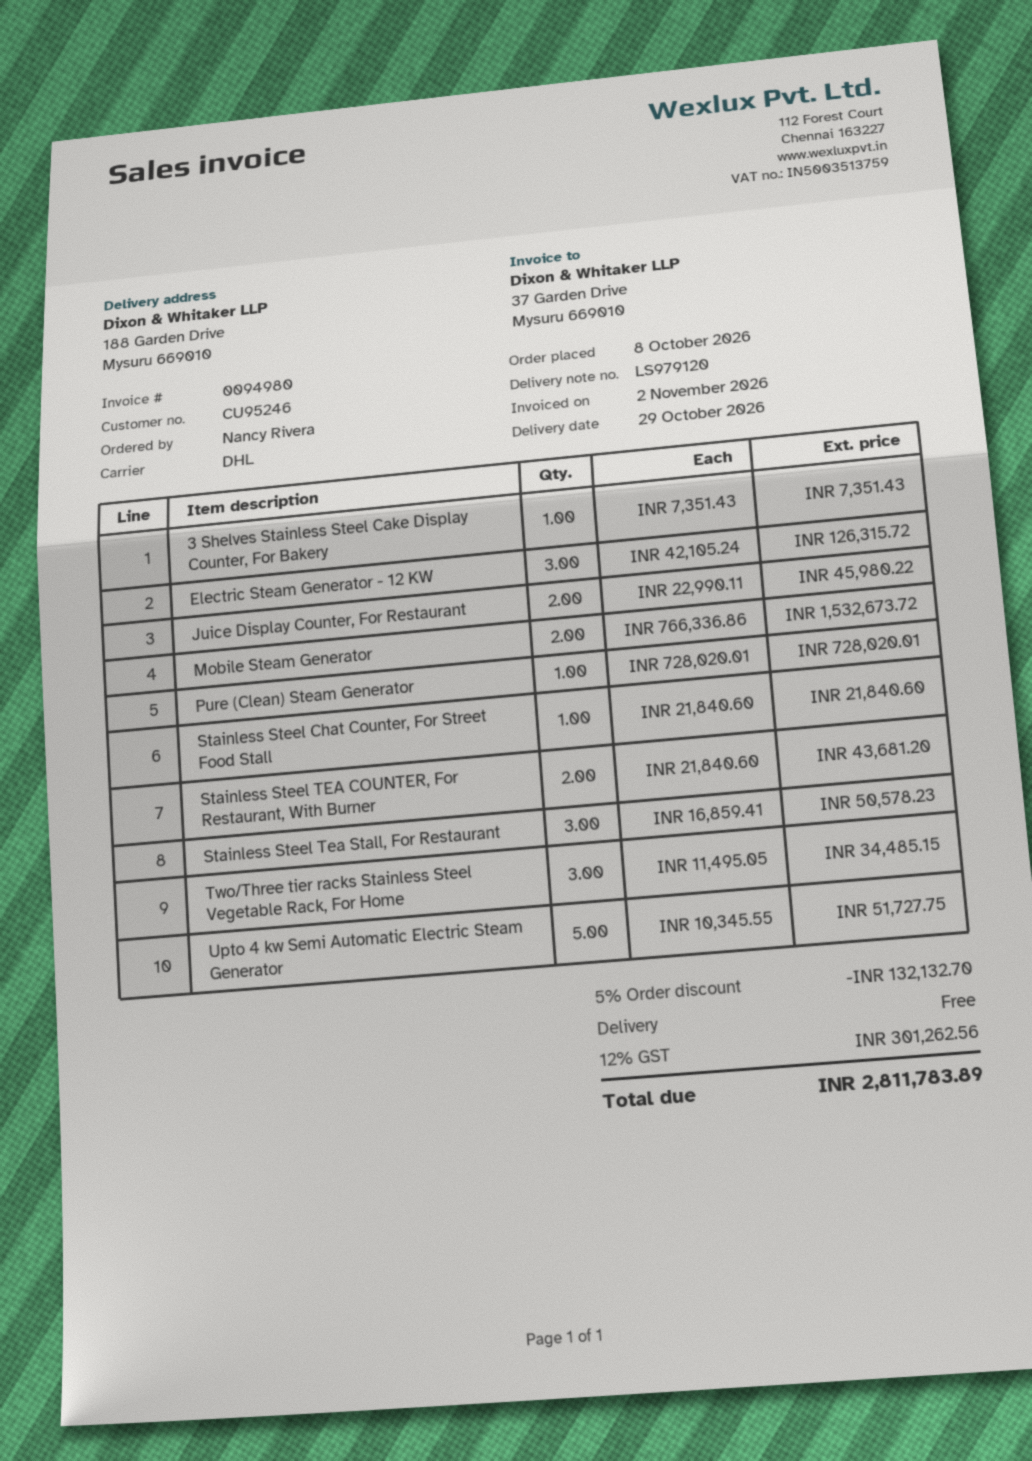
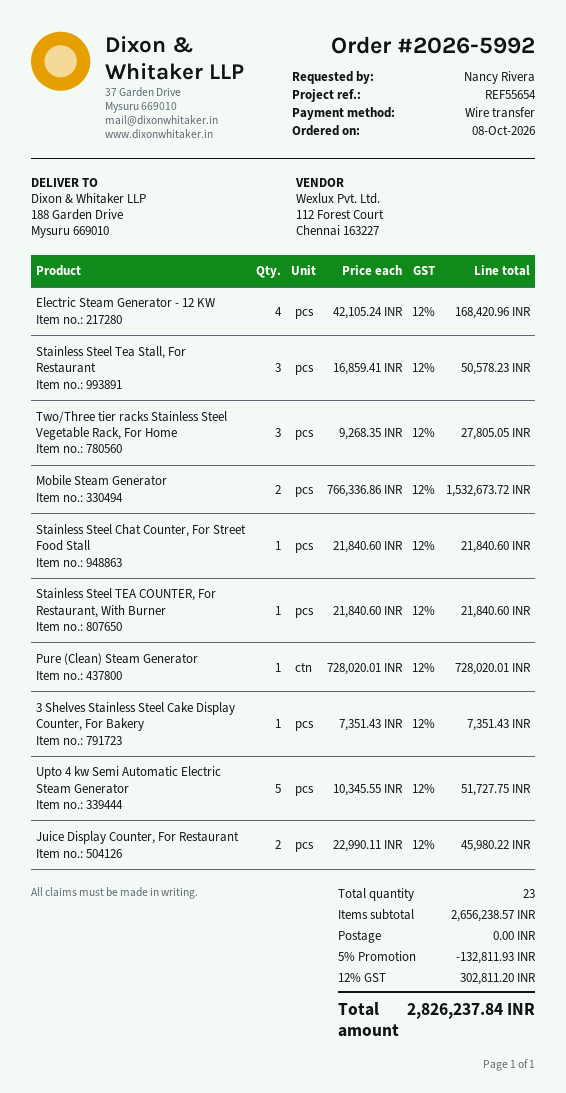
Electric Steam Generator - 12 KW: 3 x 42105.24 = 126315.72 -> 4 x 42105.24 = 168420.96
Stainless Steel TEA COUNTER, For Restaurant, With Burner: 2 x 21840.60 = 43681.20 -> 1 x 21840.60 = 21840.60
Two/Three tier racks Stainless Steel Vegetable Rack, For Home: 3 x 11495.05 = 34485.15 -> 3 x 9268.35 = 27805.05
discount: 5% = 132132.70 -> 5% = 132811.93
tax: 12% = 301262.56 -> 12% = 302811.20
total: 2811783.89 -> 2826237.84

